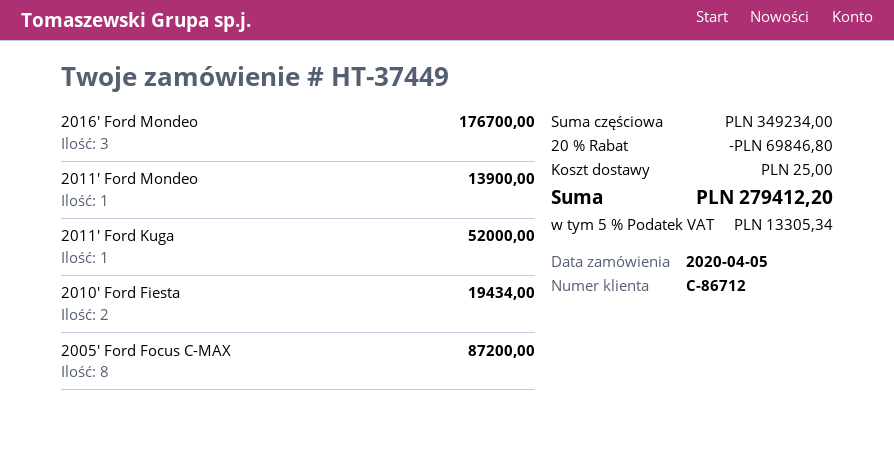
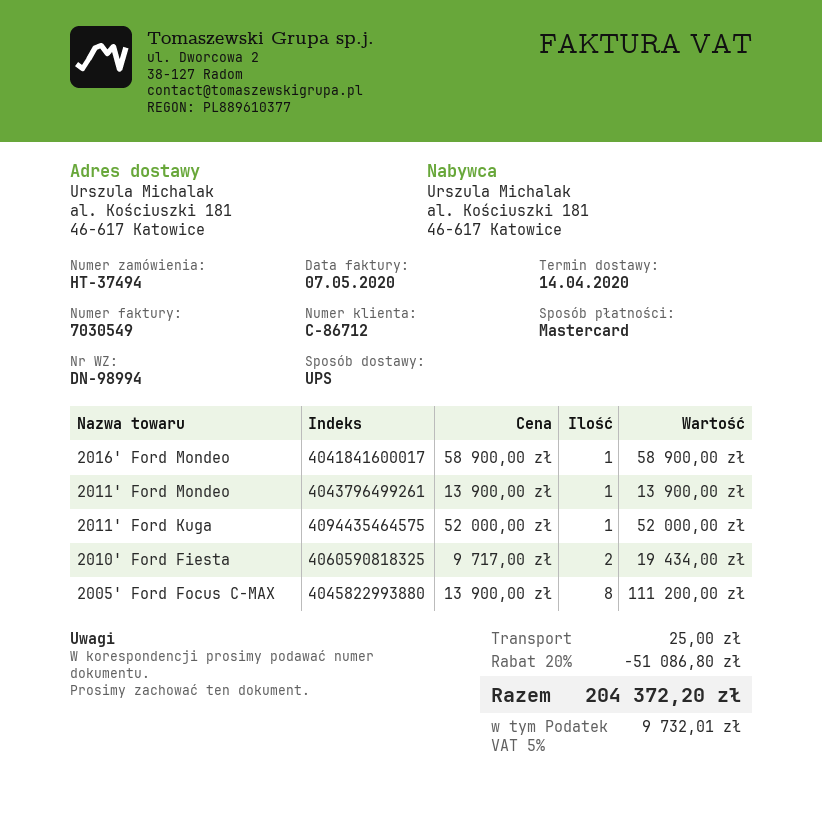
order number: HT-37449 -> HT-37494
2016' Ford Mondeo: 3 for 176700.00 -> 1 for 58900.00
2005' Ford Focus C-MAX: 8 for 87200.00 -> 8 for 111200.00
discount: 20% = 69846.80 -> 20% = 51086.80
tax: 5% = 13305.34 -> 5% = 9732.01
total: 279412.20 -> 204372.20

